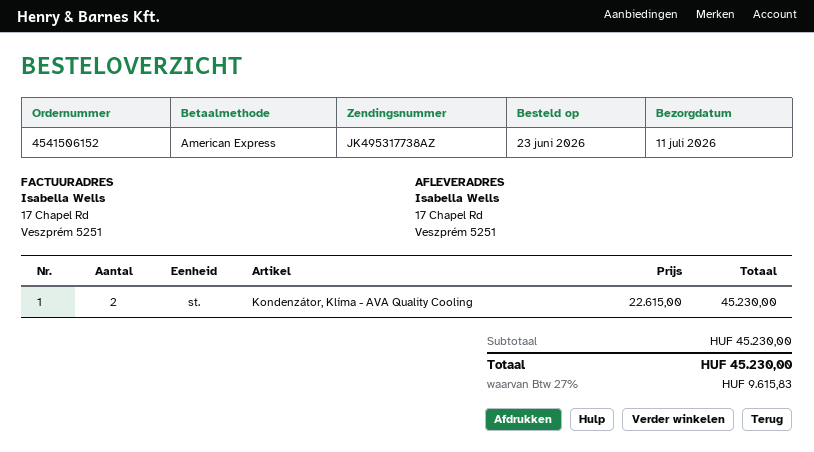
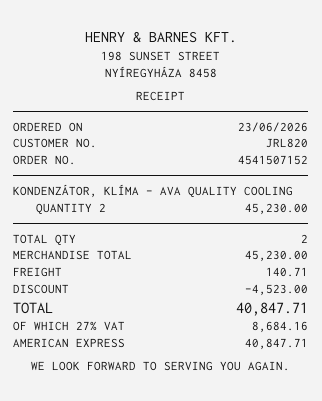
order number: 4541506152 -> 4541507152
discount: none -> 4523.00
shipping: none -> 140.71
tax: 27% = 9615.83 -> 27% = 8684.16
total: 45230.00 -> 40847.71

